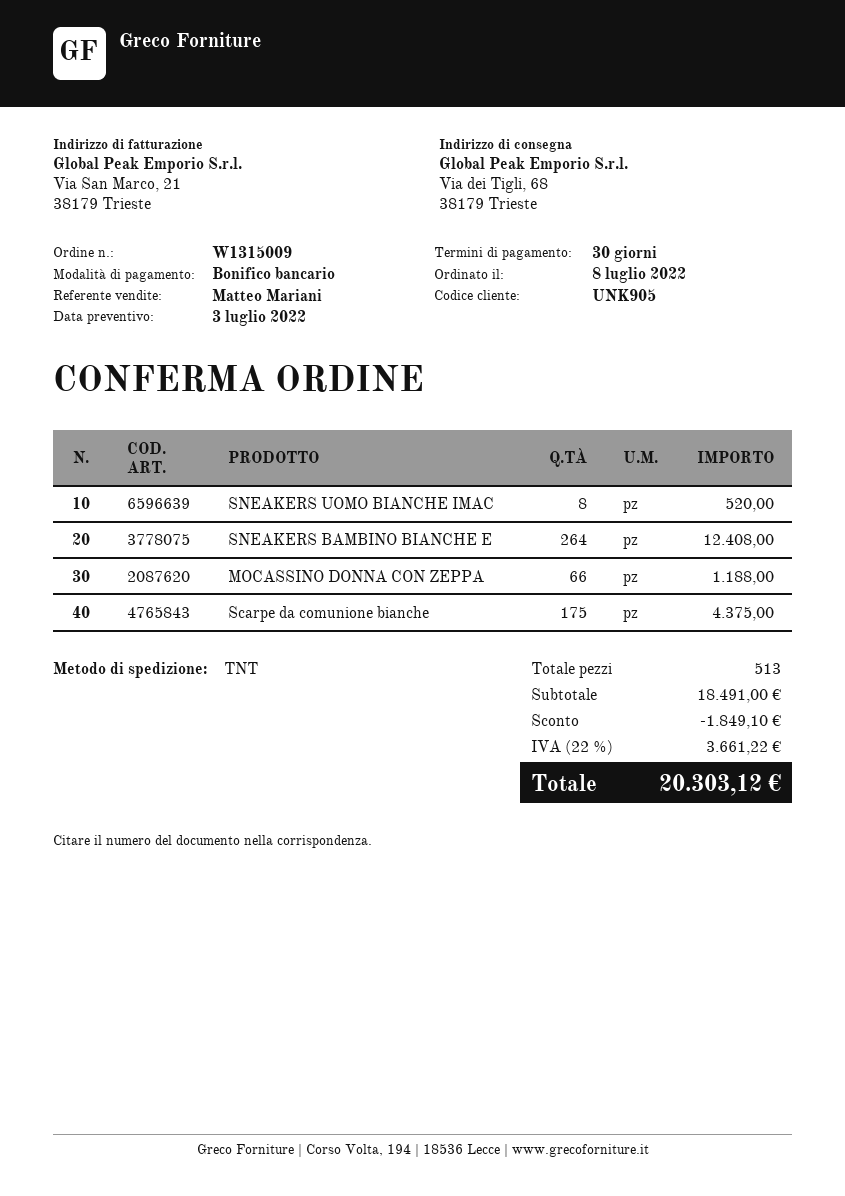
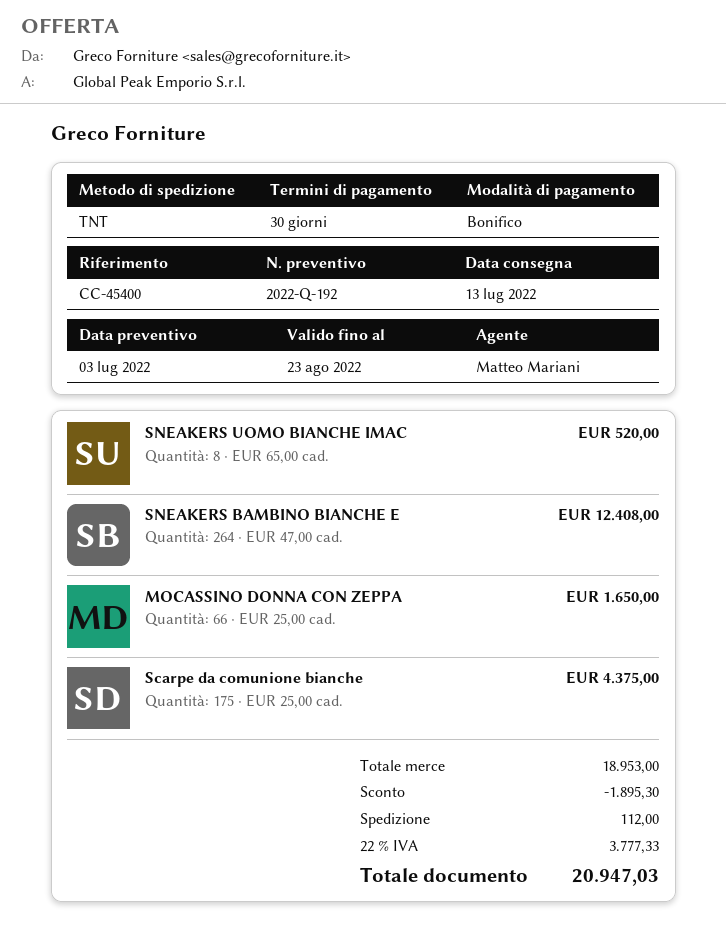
MOCASSINO DONNA CON ZEPPA: 66 for 1188.00 -> 66 for 1650.00
subtotal: 18491.00 -> 18953.00
discount: 1849.10 -> 1895.30
shipping: none -> 112.00
tax: 22% = 3661.22 -> 22% = 3777.33
total: 20303.12 -> 20947.03

